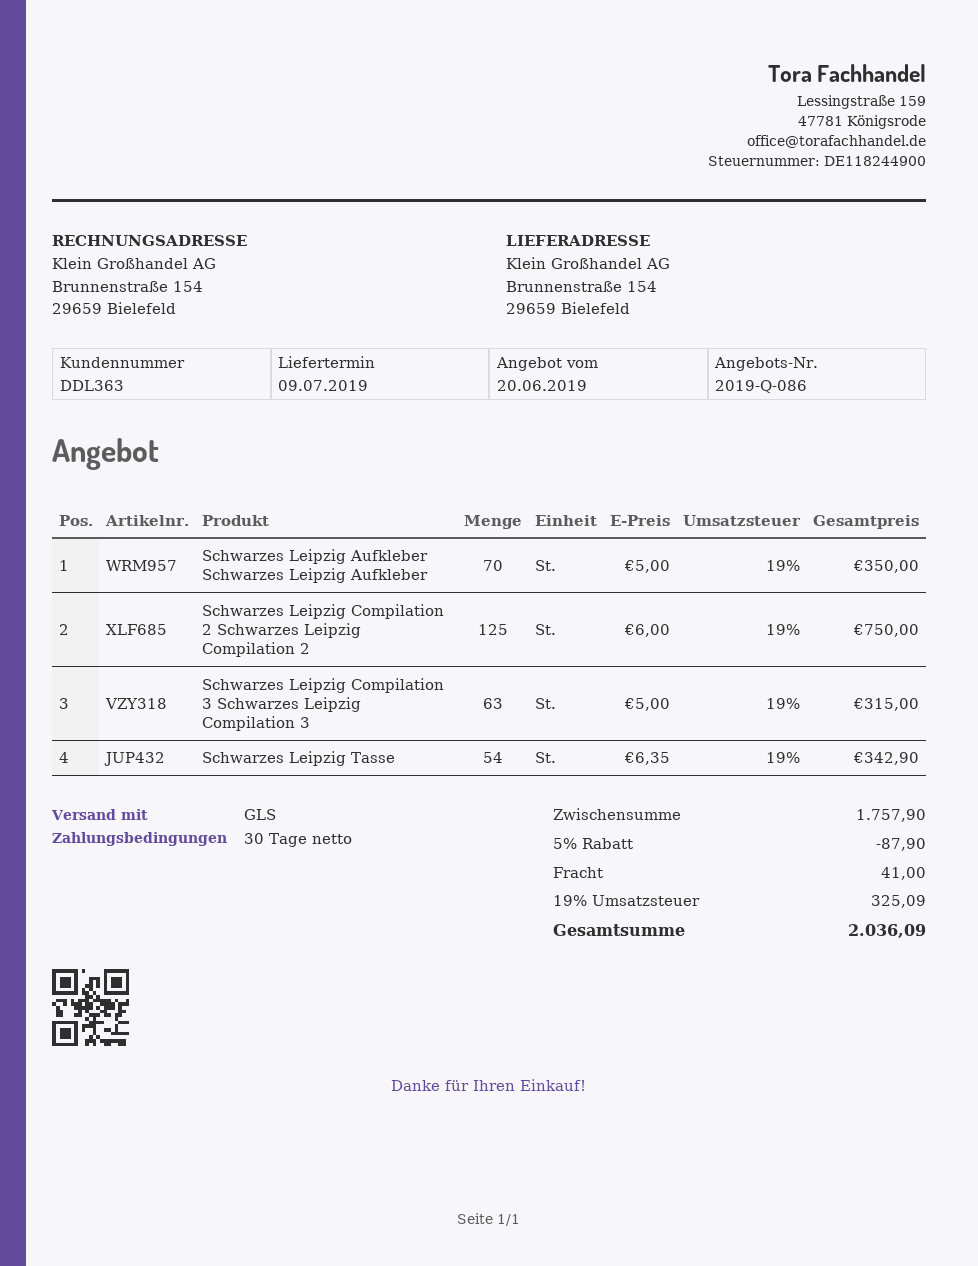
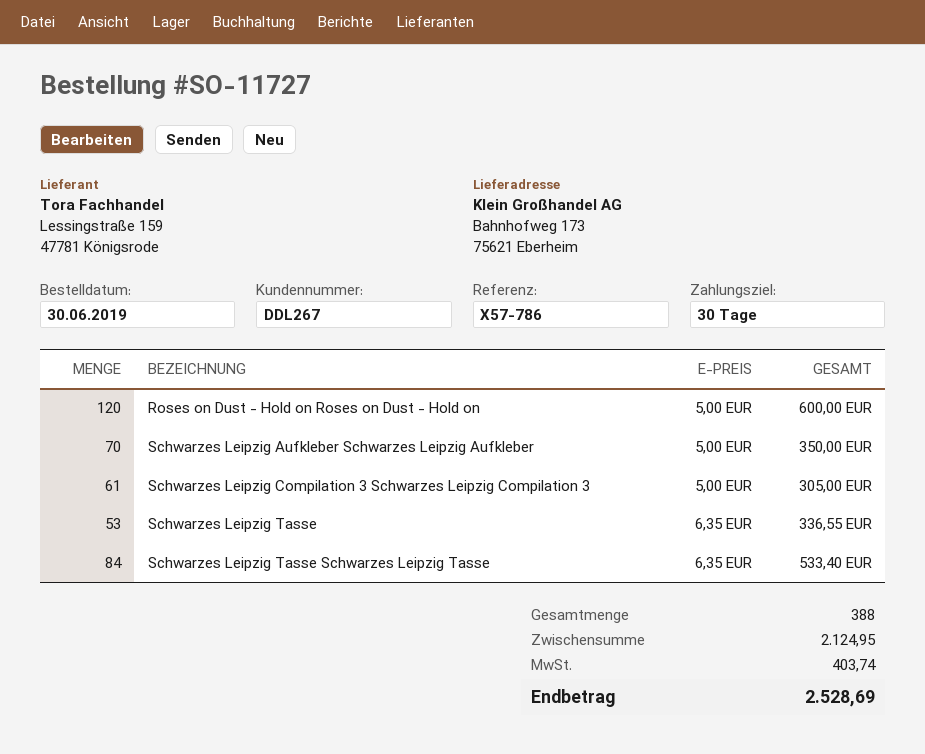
customer number: DDL363 -> DDL267
ship to: Brunnenstraße 154, 29659 Bielefeld -> Bahnhofweg 173, 75621 Eberheim
Schwarzes Leipzig Compilation 2 Schwarzes Leipzig Compilation 2: 125 x 6.00 = 750.00 -> none
Schwarzes Leipzig Compilation 3 Schwarzes Leipzig Compilation 3: 63 x 5.00 = 315.00 -> 61 x 5.00 = 305.00
Schwarzes Leipzig Tasse: 54 x 6.35 = 342.90 -> 53 x 6.35 = 336.55
Roses on Dust - Hold on Roses on Dust - Hold on: none -> 120 x 5.00 = 600.00
Schwarzes Leipzig Tasse Schwarzes Leipzig Tasse: none -> 84 x 6.35 = 533.40
subtotal: 1757.90 -> 2124.95
discount: 5% = 87.90 -> none
shipping: 41.00 -> none
tax: 325.09 -> 403.74
total: 2036.09 -> 2528.69

